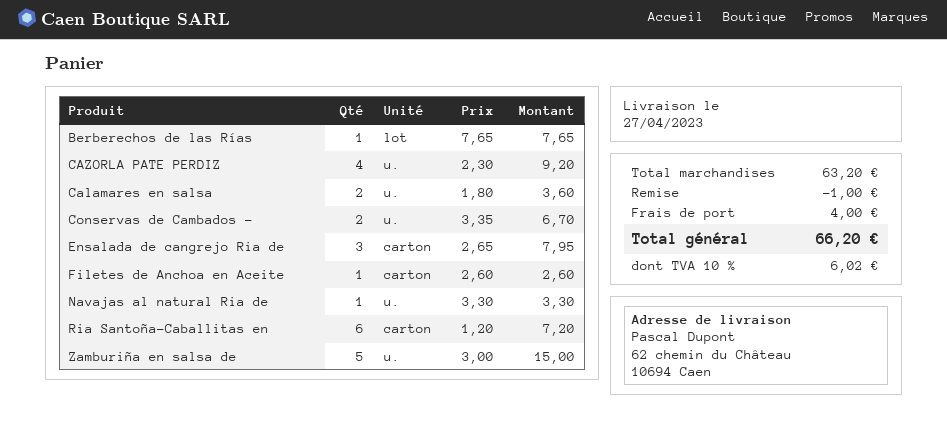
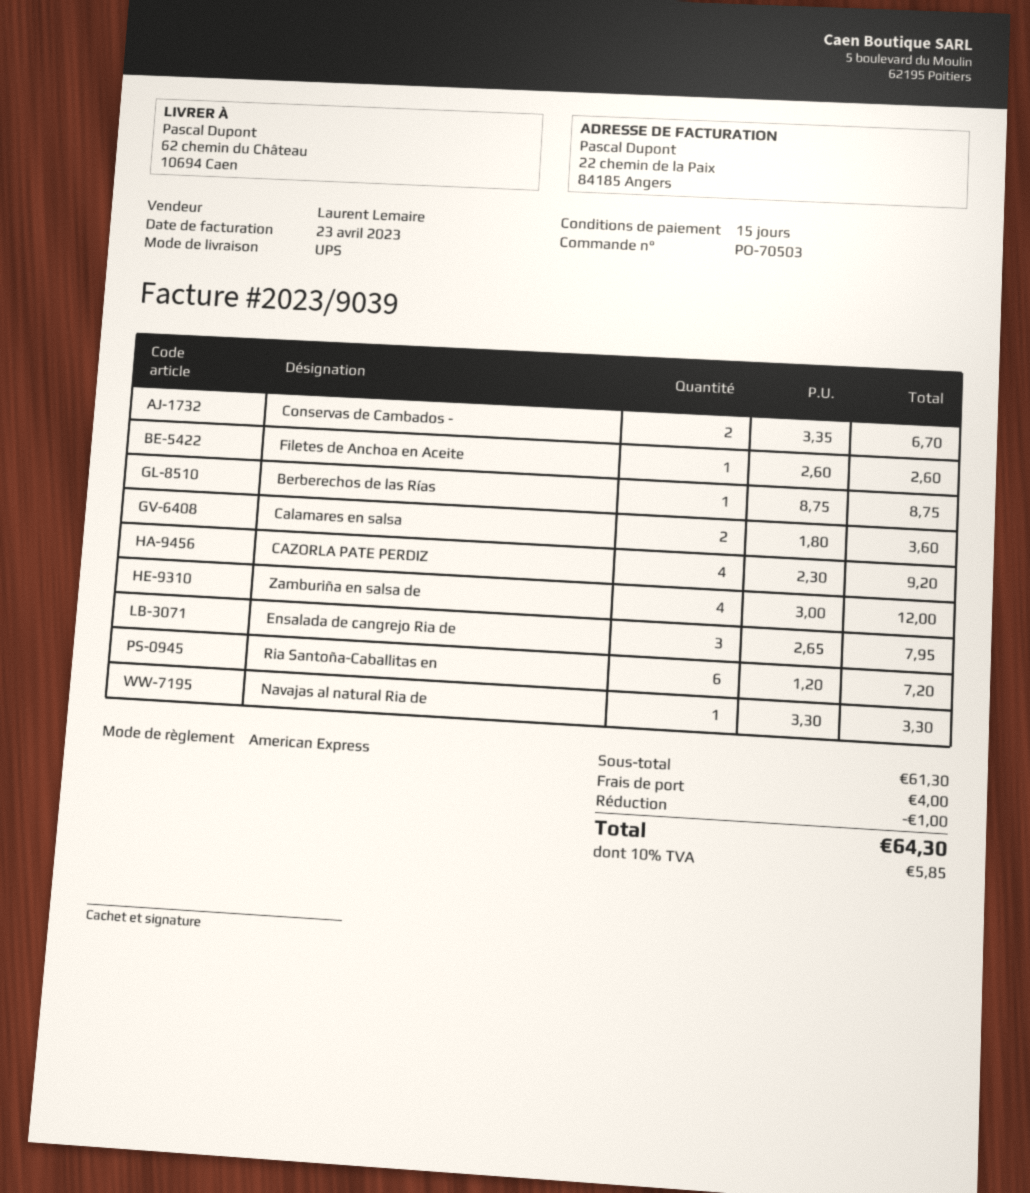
Berberechos de las Rías: 1 x 7.65 = 7.65 -> 1 x 8.75 = 8.75
Zamburiña en salsa de: 5 x 3.00 = 15.00 -> 4 x 3.00 = 12.00
subtotal: 63.20 -> 61.30
tax: 10% = 6.02 -> 10% = 5.85
total: 66.20 -> 64.30

